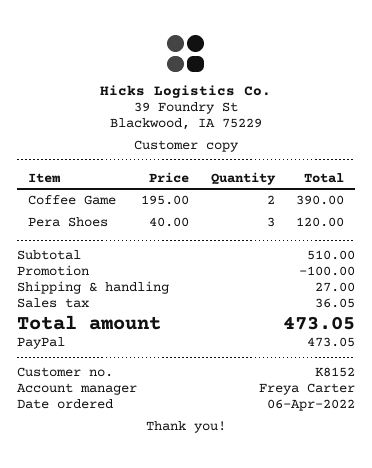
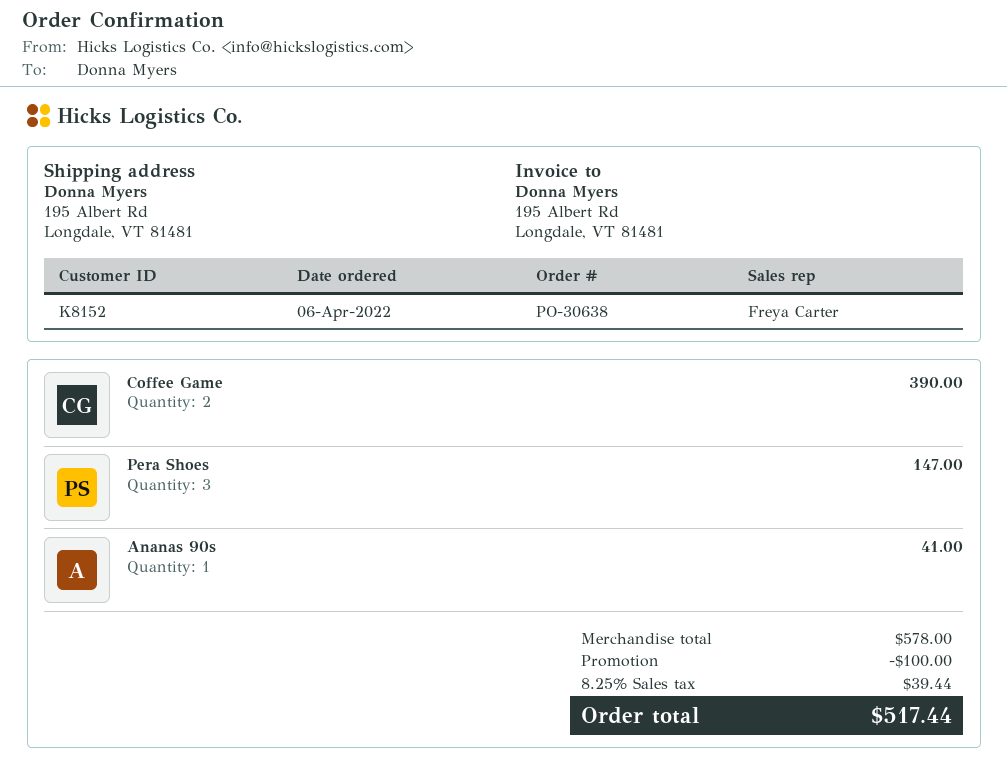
Pera Shoes: 3 for 120.00 -> 3 for 147.00
Ananas 90s: none -> 1 for 41.00
subtotal: 510.00 -> 578.00
shipping: 27.00 -> none
tax: 36.05 -> 39.44
total: 473.05 -> 517.44

